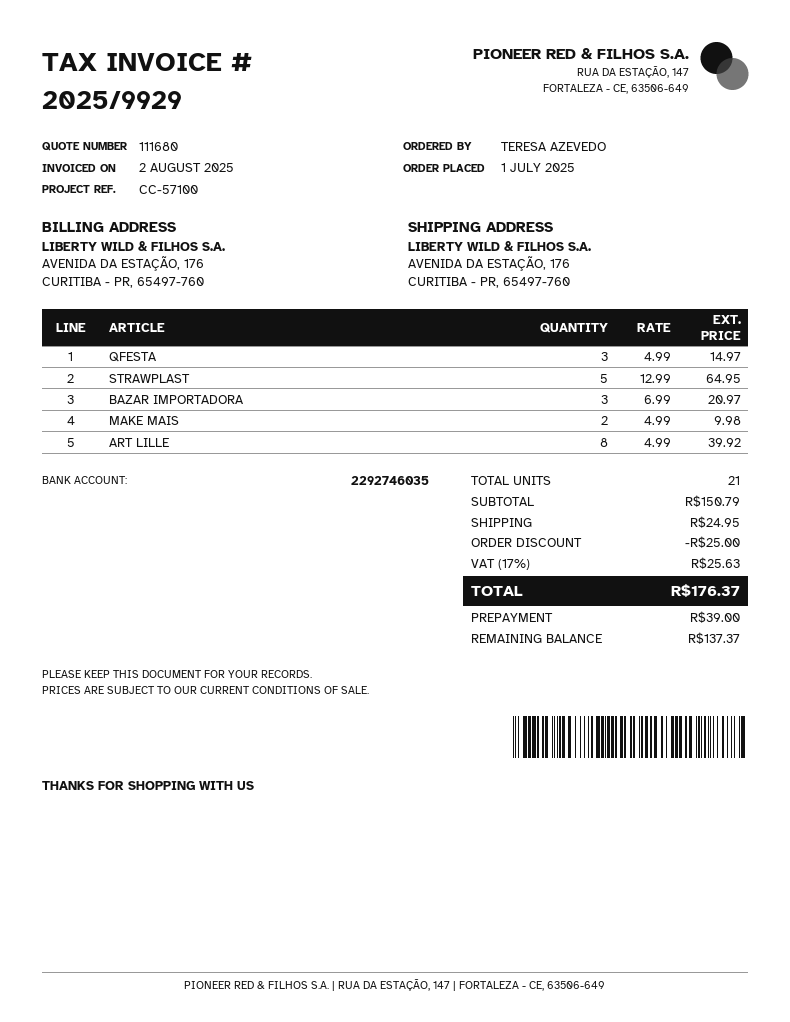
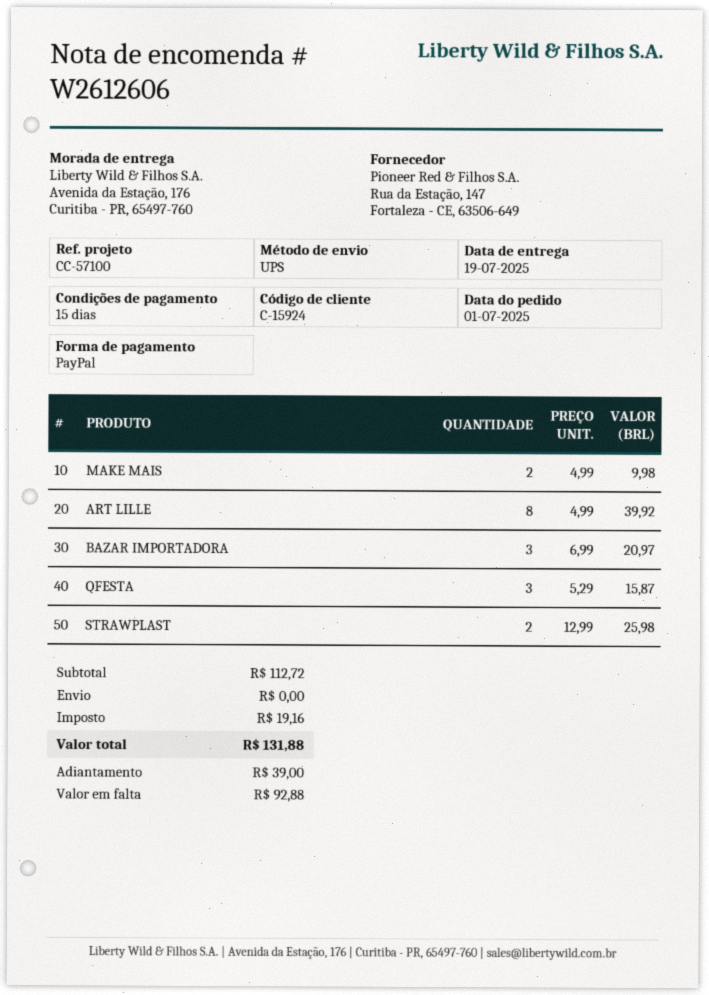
QFESTA: 3 x 4.99 = 14.97 -> 3 x 5.29 = 15.87
STRAWPLAST: 5 x 12.99 = 64.95 -> 2 x 12.99 = 25.98
subtotal: 150.79 -> 112.72
discount: 25.00 -> none
shipping: 24.95 -> 0.00
tax: 25.63 -> 19.16
total: 176.37 -> 131.88
balance: 137.37 -> 92.88

